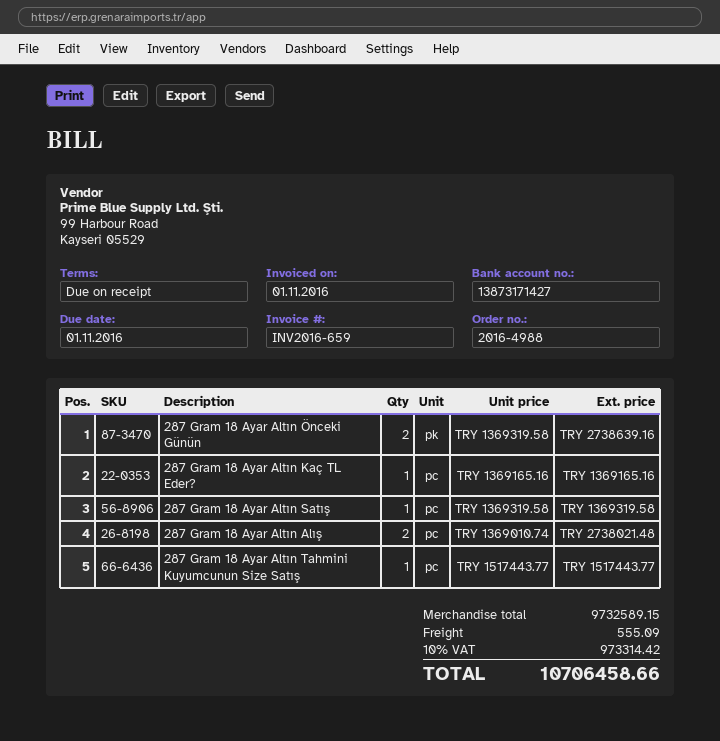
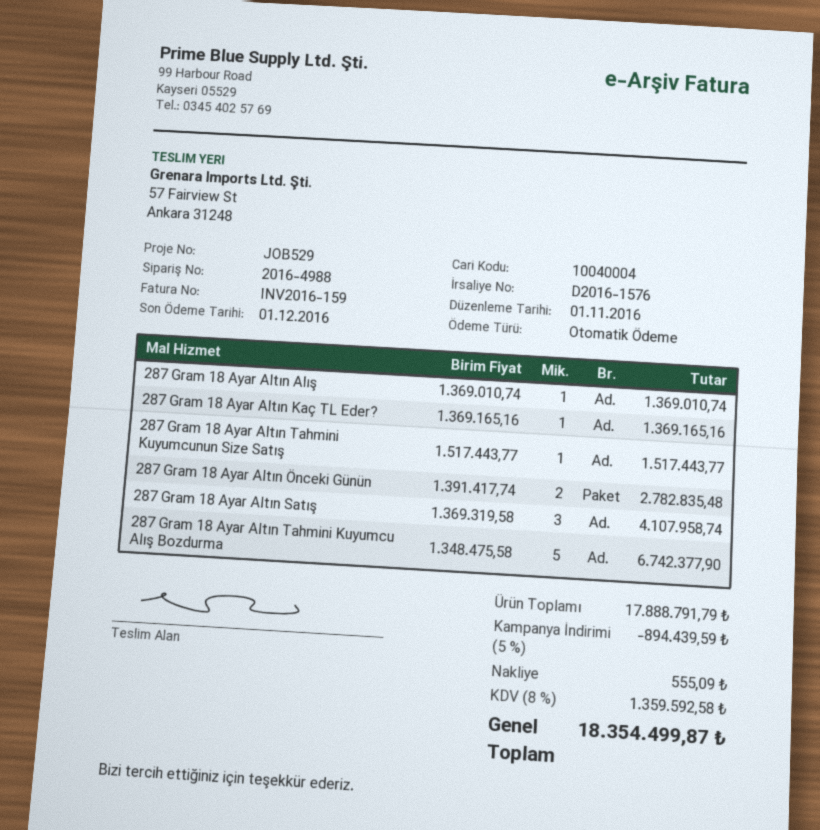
invoice number: INV2016-659 -> INV2016-159
due date: 2016-11-01 -> 2016-12-01
287 Gram 18 Ayar Altın Önceki Günün: 2 x 1369319.58 = 2738639.16 -> 2 x 1391417.74 = 2782835.48
287 Gram 18 Ayar Altın Satış: 1 x 1369319.58 = 1369319.58 -> 3 x 1369319.58 = 4107958.74
287 Gram 18 Ayar Altın Alış: 2 x 1369010.74 = 2738021.48 -> 1 x 1369010.74 = 1369010.74
287 Gram 18 Ayar Altın Tahmini Kuyumcu Alış Bozdurma: none -> 5 x 1348475.58 = 6742377.90
subtotal: 9732589.15 -> 17888791.79
discount: none -> 5% = 894439.59
tax: 10% = 973314.42 -> 8% = 1359592.58
total: 10706458.66 -> 18354499.87

